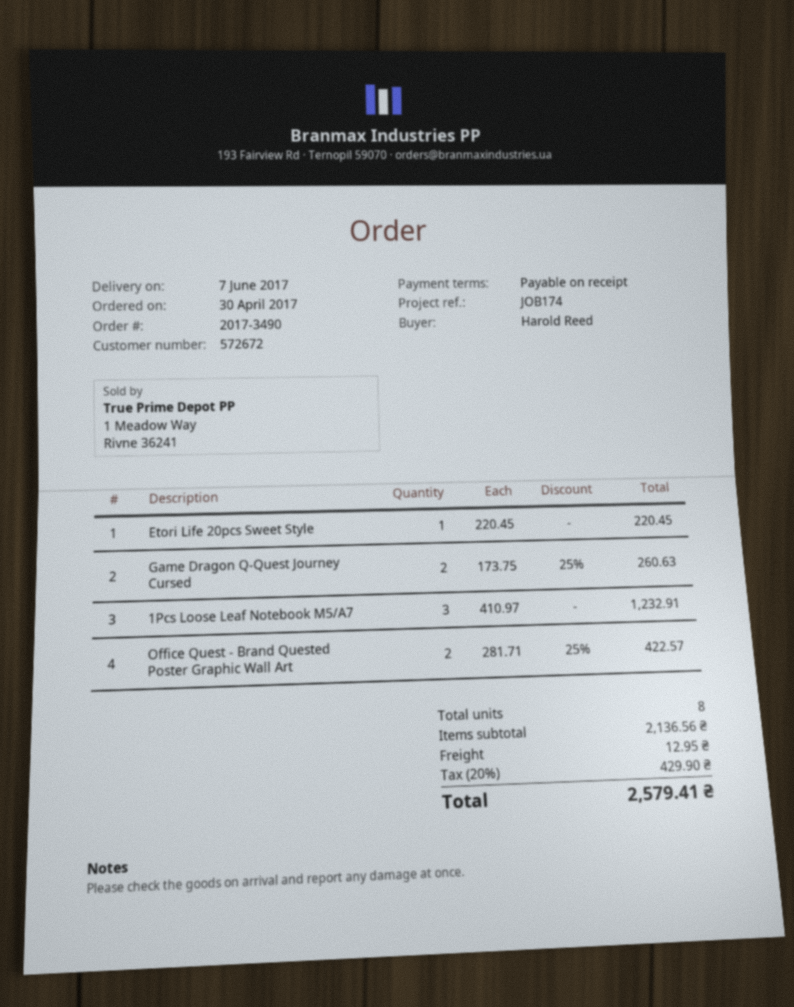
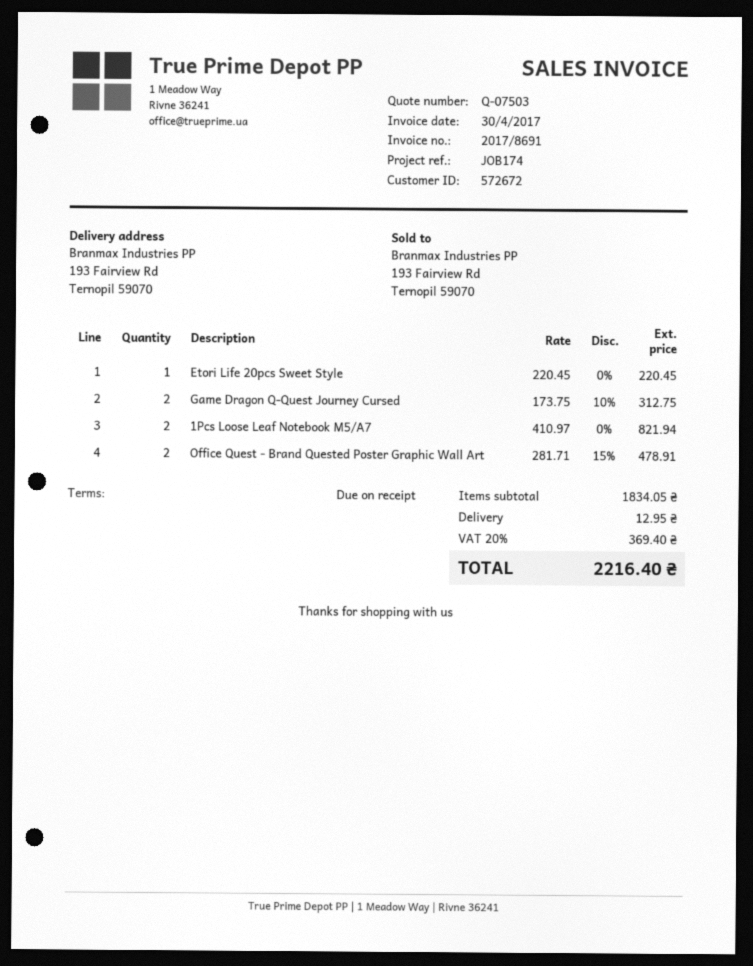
Game Dragon Q-Quest Journey Cursed: 2 x 173.75 - 25% = 260.63 -> 2 x 173.75 - 10% = 312.75
1Pcs Loose Leaf Notebook M5/A7: 3 x 410.97 = 1232.91 -> 2 x 410.97 = 821.94
Office Quest - Brand Quested Poster Graphic Wall Art: 2 x 281.71 - 25% = 422.57 -> 2 x 281.71 - 15% = 478.91
subtotal: 2136.56 -> 1834.05
tax: 20% = 429.90 -> 20% = 369.40
total: 2579.41 -> 2216.40

